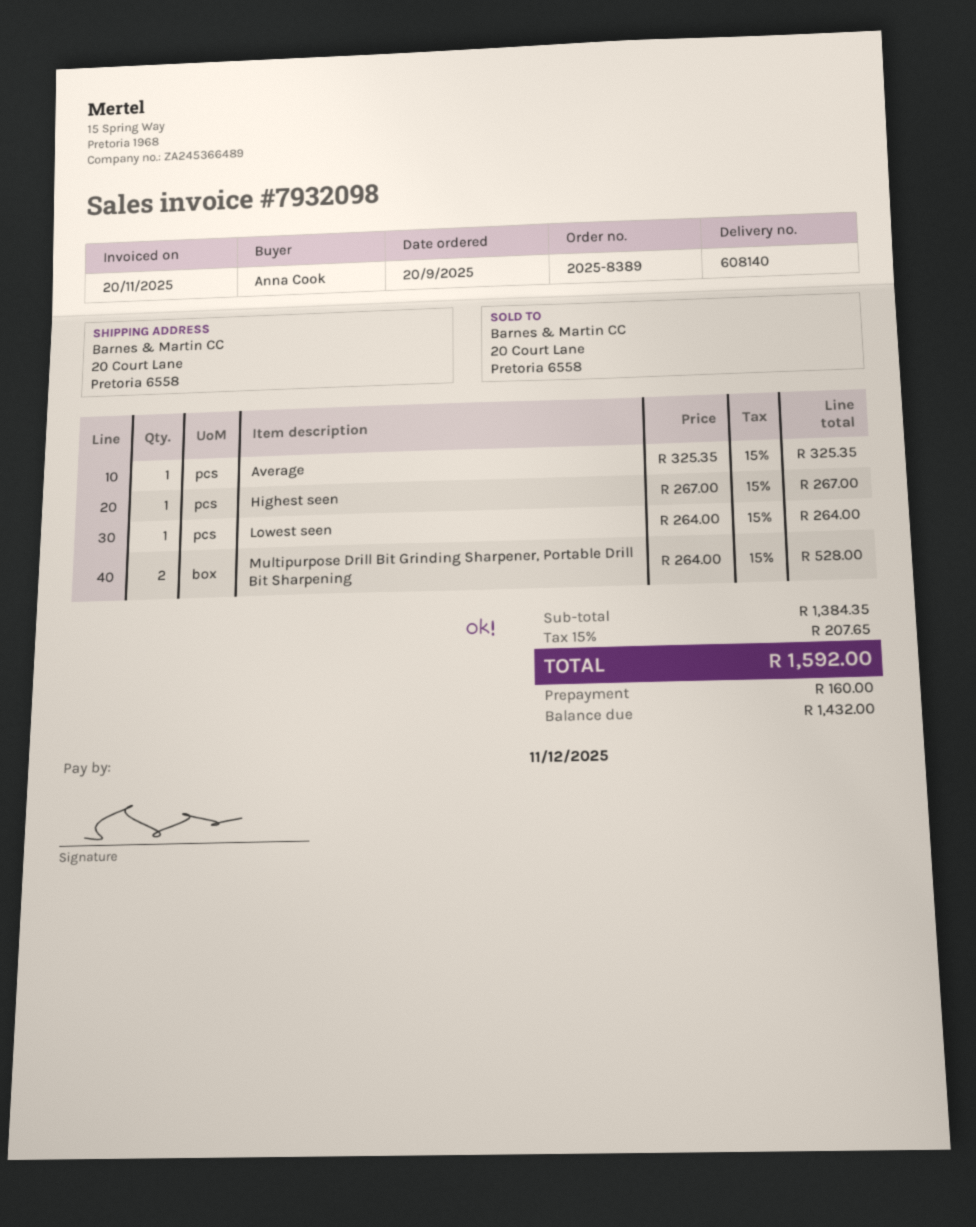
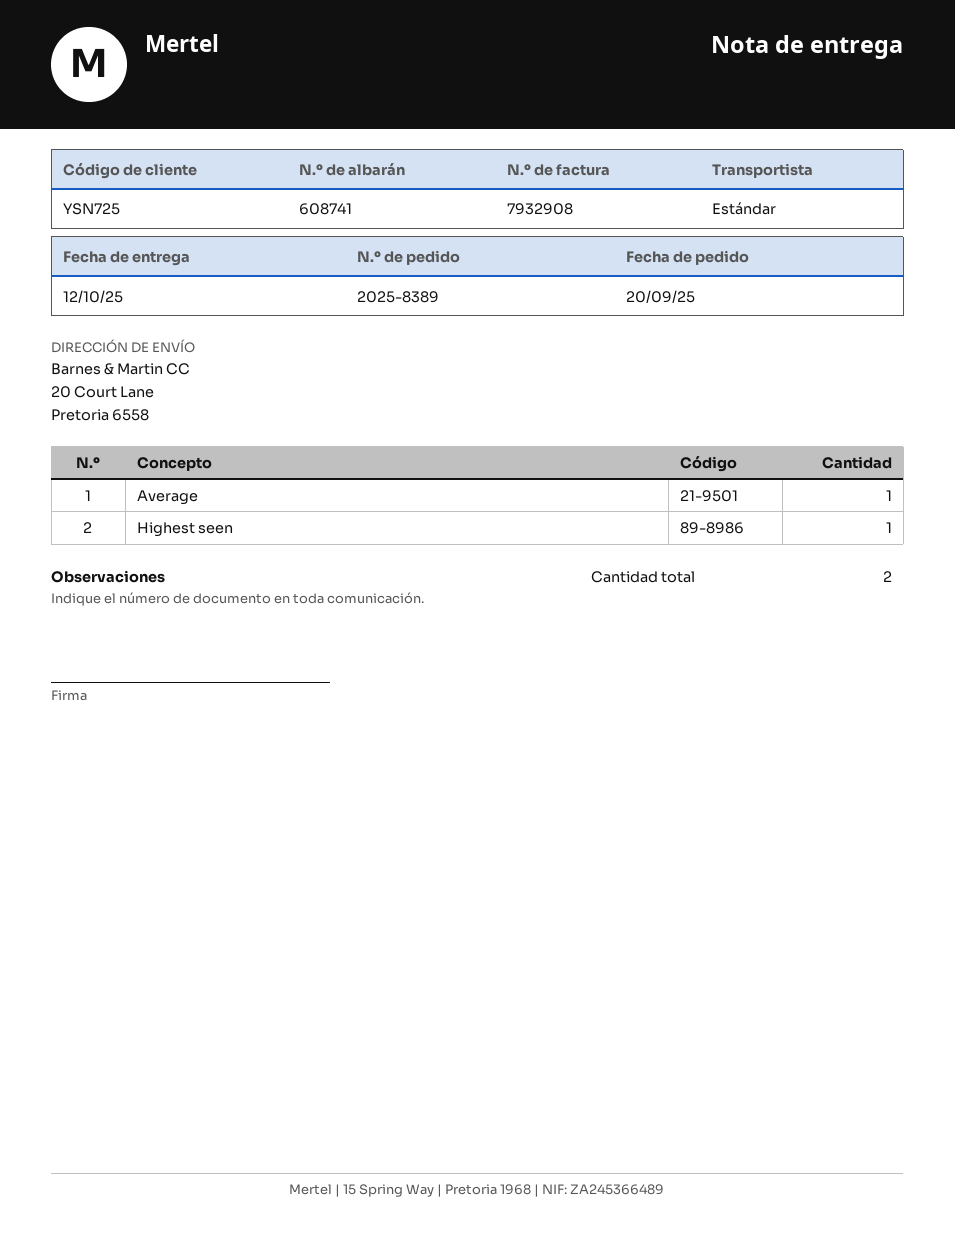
delivery note number: 608140 -> 608741
invoice number: 7932098 -> 7932908
Lowest seen: 1 -> none
Multipurpose Drill Bit Grinding Sharpener, Portable Drill Bit Sharpening: 2 -> none

